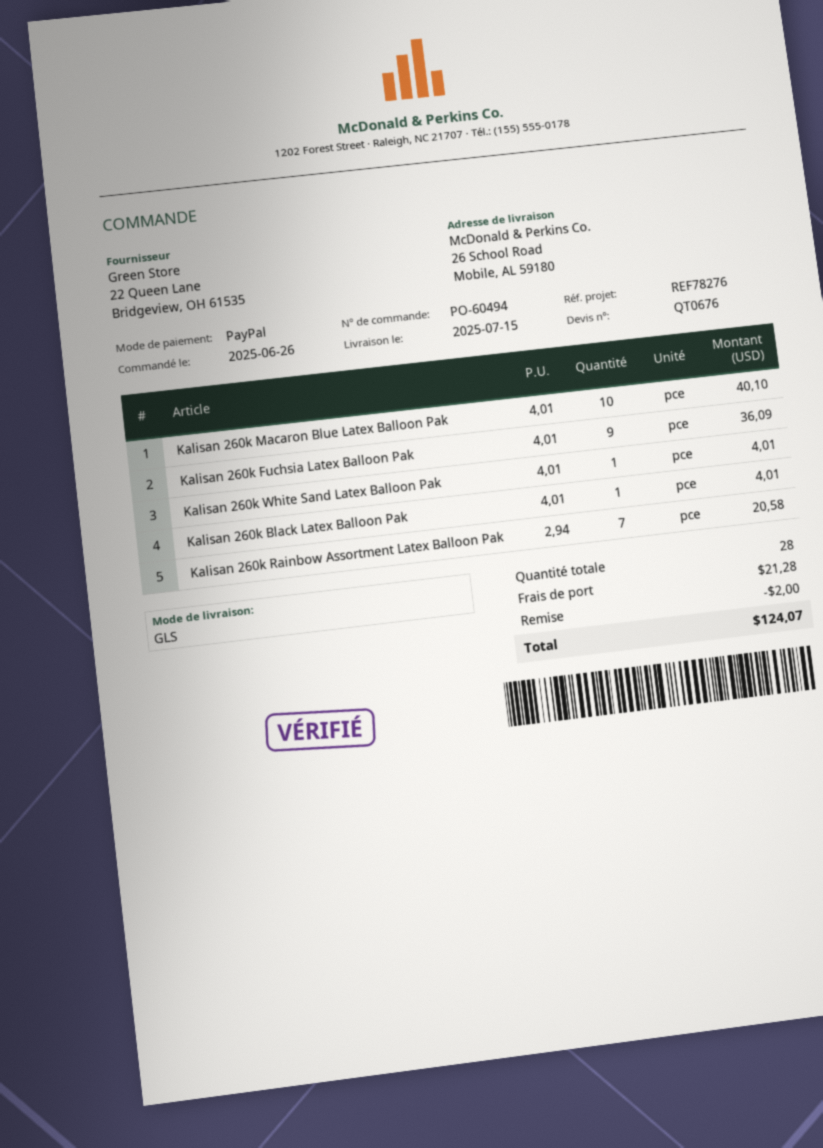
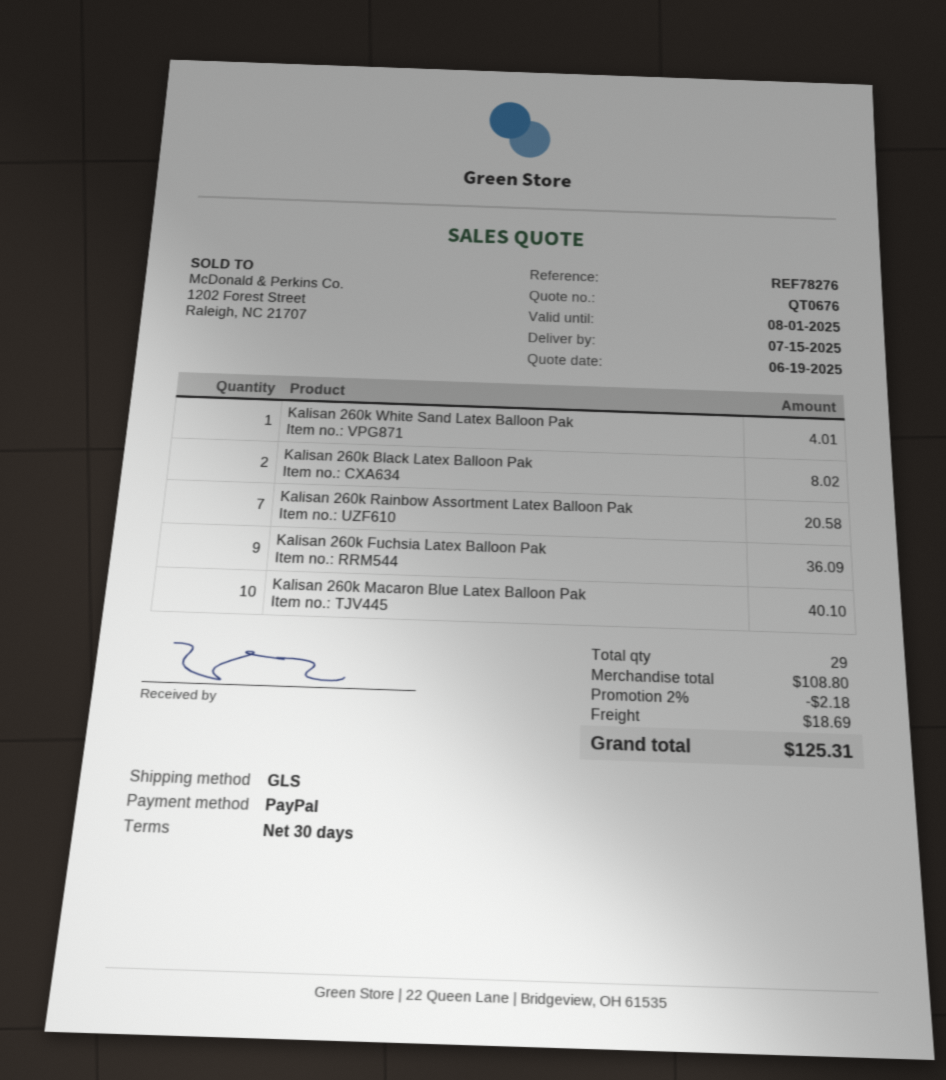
Kalisan 260k Black Latex Balloon Pak: 1 for 4.01 -> 2 for 8.02
total quantity: 28 -> 29
discount: 2.00 -> 2.18
shipping: 21.28 -> 18.69
total: 124.07 -> 125.31

